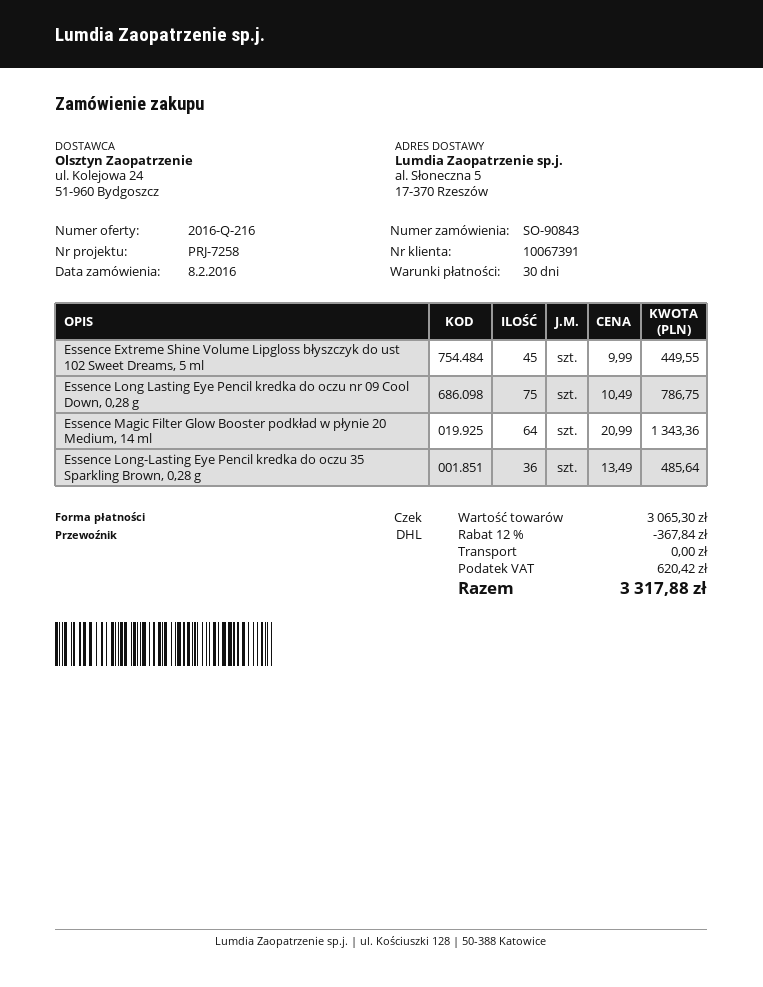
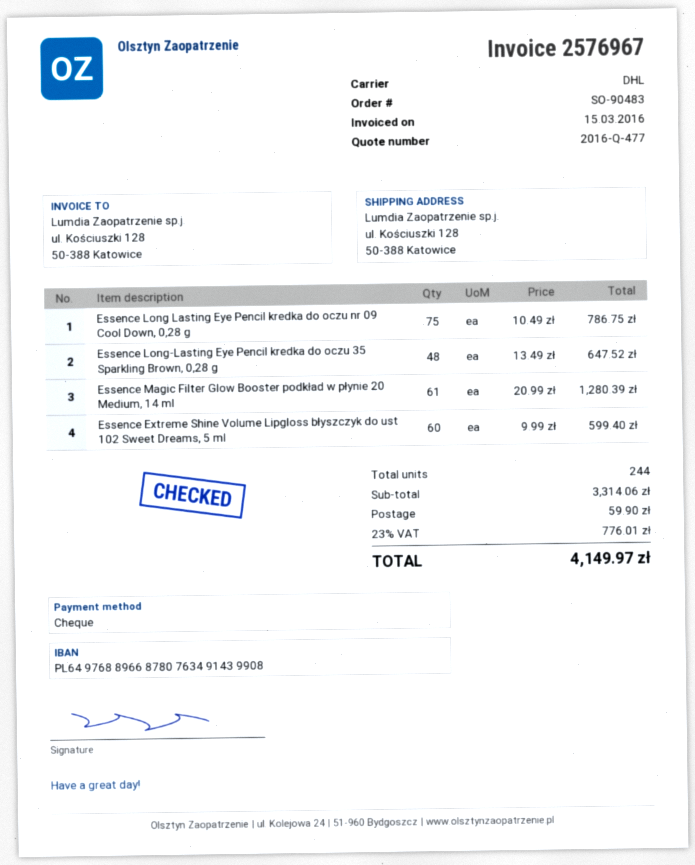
quote number: 2016-Q-216 -> 2016-Q-477
order number: SO-90843 -> SO-90483
ship to: al. Słoneczna 5, 17-370 Rzeszów -> ul. Kościuszki 128, 50-388 Katowice
Essence Extreme Shine Volume Lipgloss błyszczyk do ust 102 Sweet Dreams, 5 ml: 45 x 9.99 = 449.55 -> 60 x 9.99 = 599.40
Essence Magic Filter Glow Booster podkład w płynie 20 Medium, 14 ml: 64 x 20.99 = 1343.36 -> 61 x 20.99 = 1280.39
Essence Long-Lasting Eye Pencil kredka do oczu 35 Sparkling Brown, 0,28 g: 36 x 13.49 = 485.64 -> 48 x 13.49 = 647.52
subtotal: 3065.30 -> 3314.06
discount: 12% = 367.84 -> none
shipping: 0.00 -> 59.90
tax: 620.42 -> 776.01
total: 3317.88 -> 4149.97

